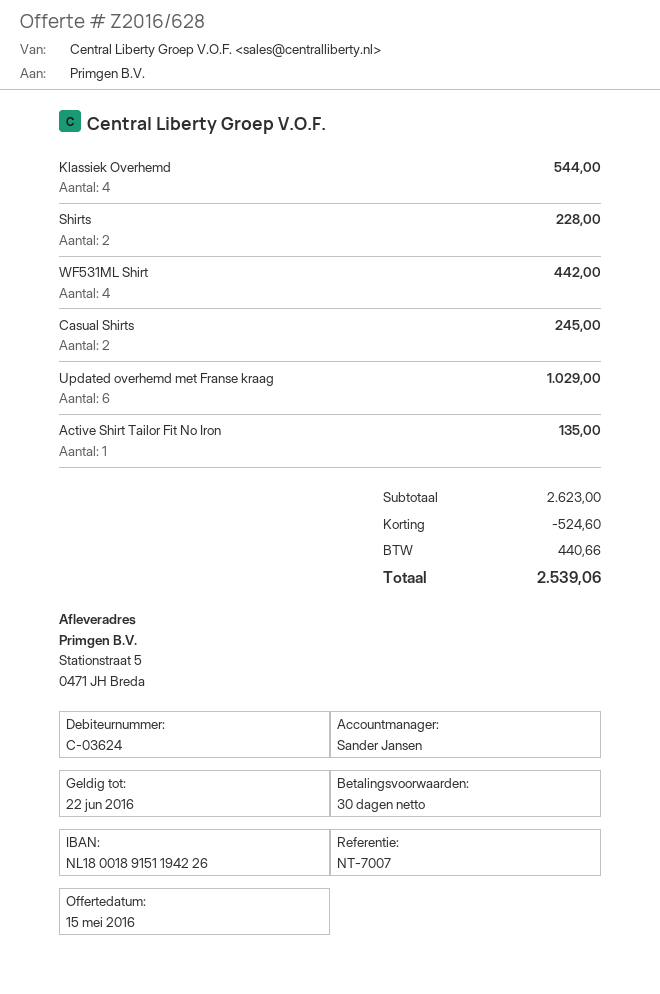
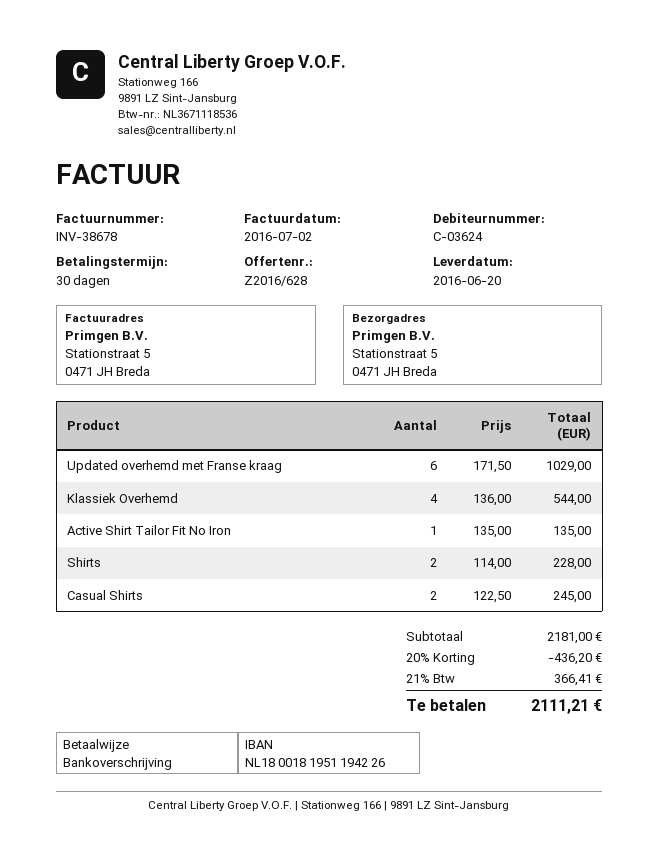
bank account: NL1800189151194226 -> NL1800181951194226
WF531ML Shirt: 4 for 442.00 -> none
subtotal: 2623.00 -> 2181.00
discount: 524.60 -> 436.20
tax: 440.66 -> 366.41
total: 2539.06 -> 2111.21

